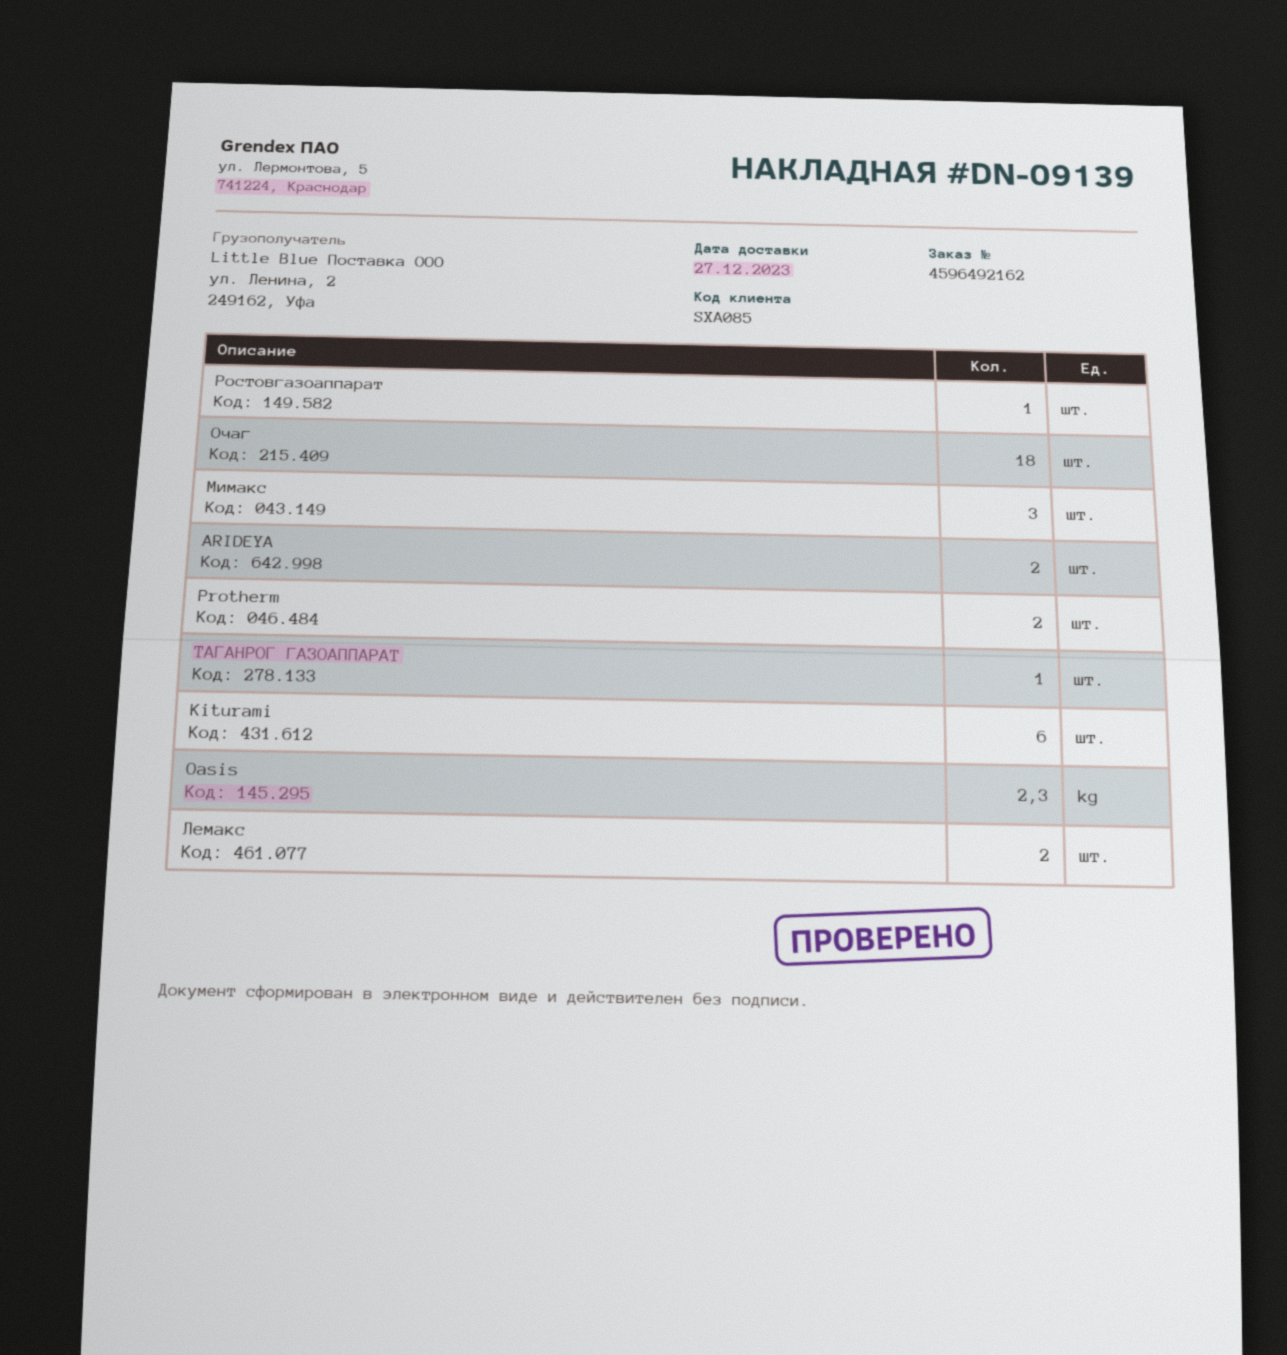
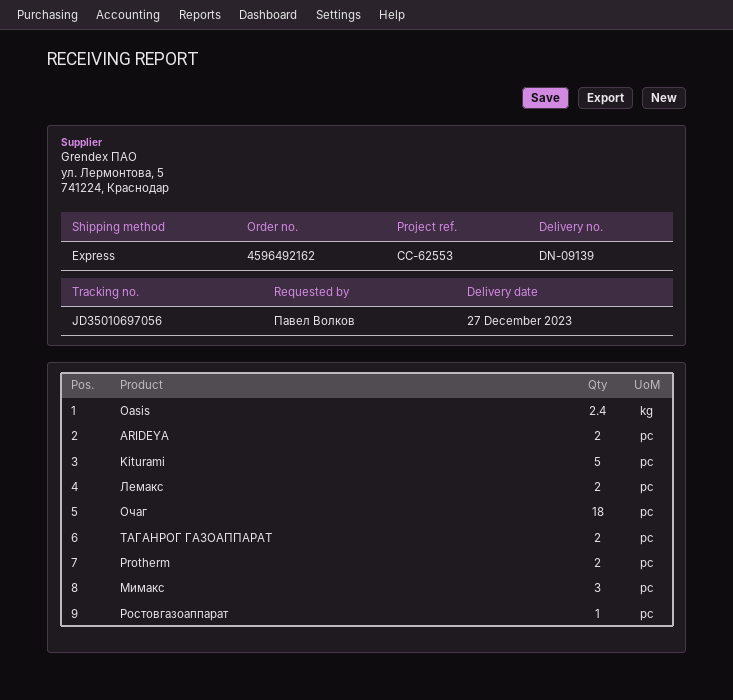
ТАГАНРОГ ГАЗОАППАРАТ: 1 -> 2
Kiturami: 6 -> 5
Oasis: 2.3 -> 2.4

